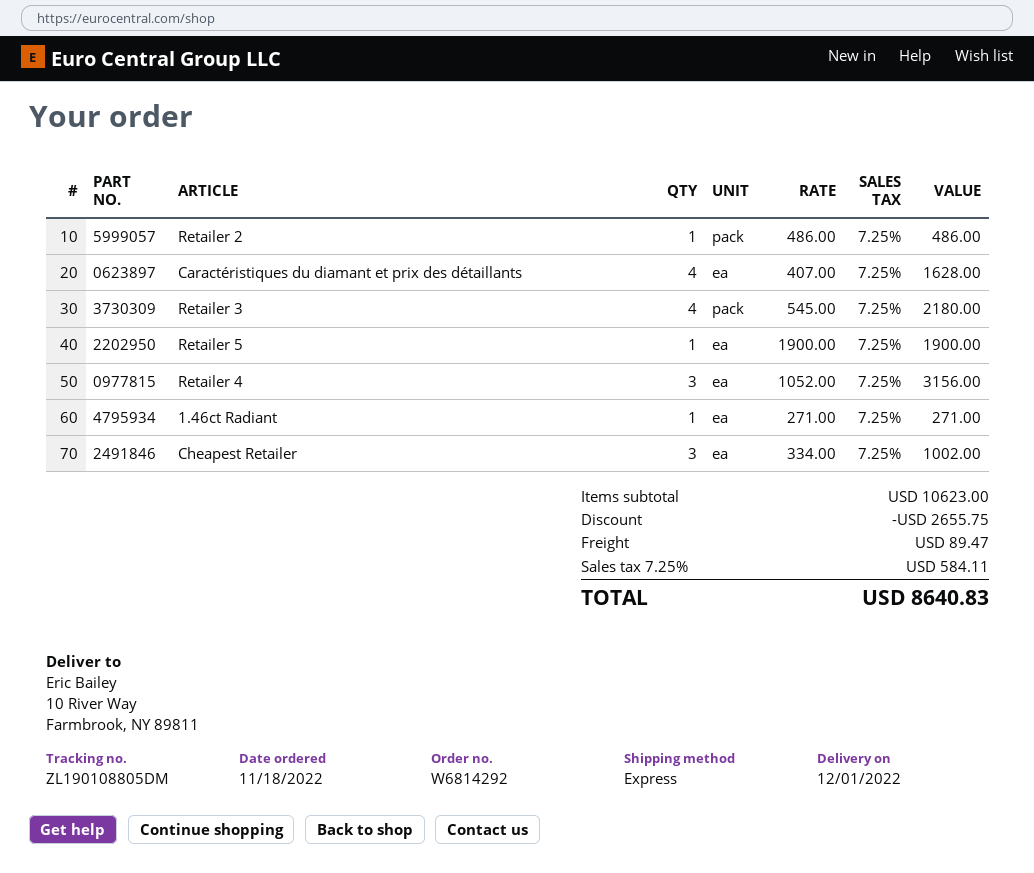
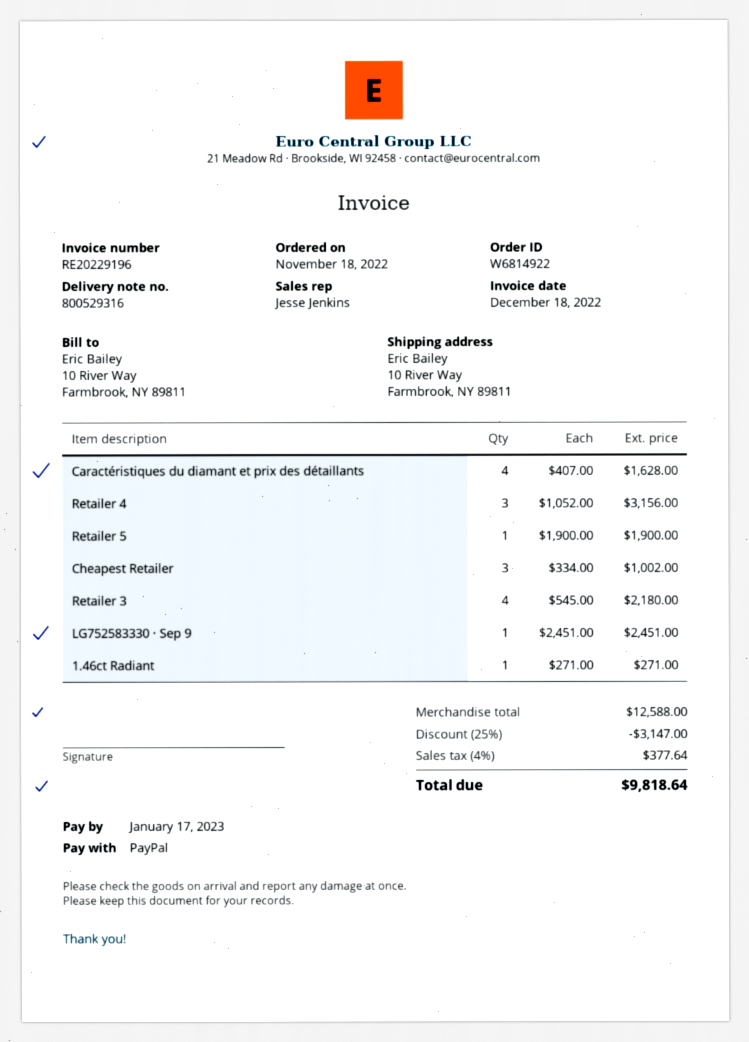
order number: W6814292 -> W6814922
Retailer 2: 1 x 486.00 = 486.00 -> none
LG752583330 · Sep 9: none -> 1 x 2451.00 = 2451.00
subtotal: 10623.00 -> 12588.00
discount: 2655.75 -> 3147.00
shipping: 89.47 -> none
tax: 7.25% = 584.11 -> 4% = 377.64
total: 8640.83 -> 9818.64

